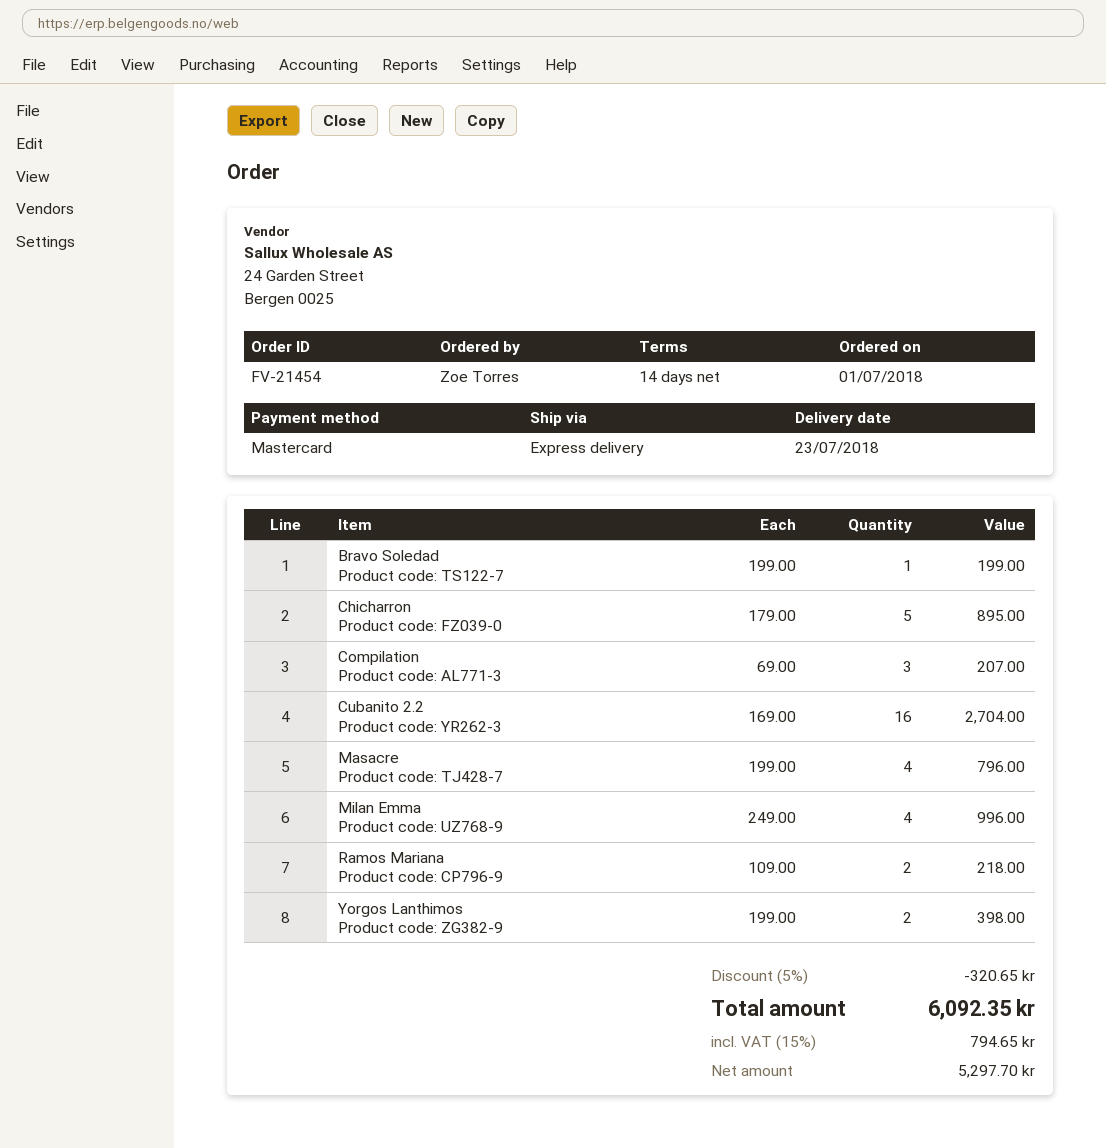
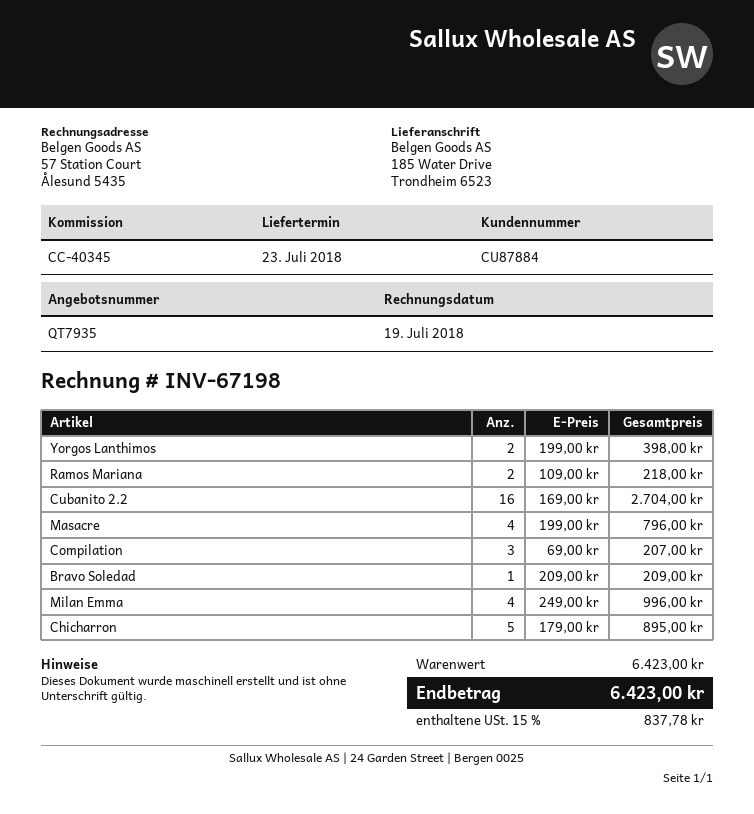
Bravo Soledad: 1 x 199.00 = 199.00 -> 1 x 209.00 = 209.00
discount: 5% = 320.65 -> none
tax: 15% = 794.65 -> 15% = 837.78
total: 6092.35 -> 6423.00

